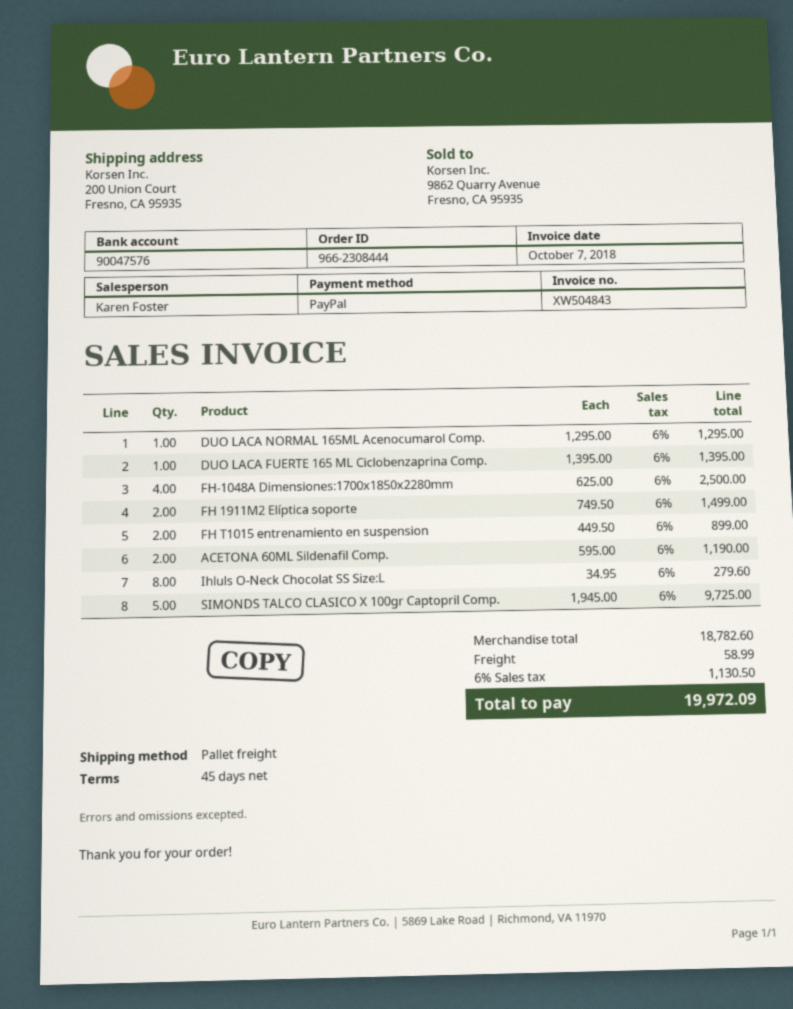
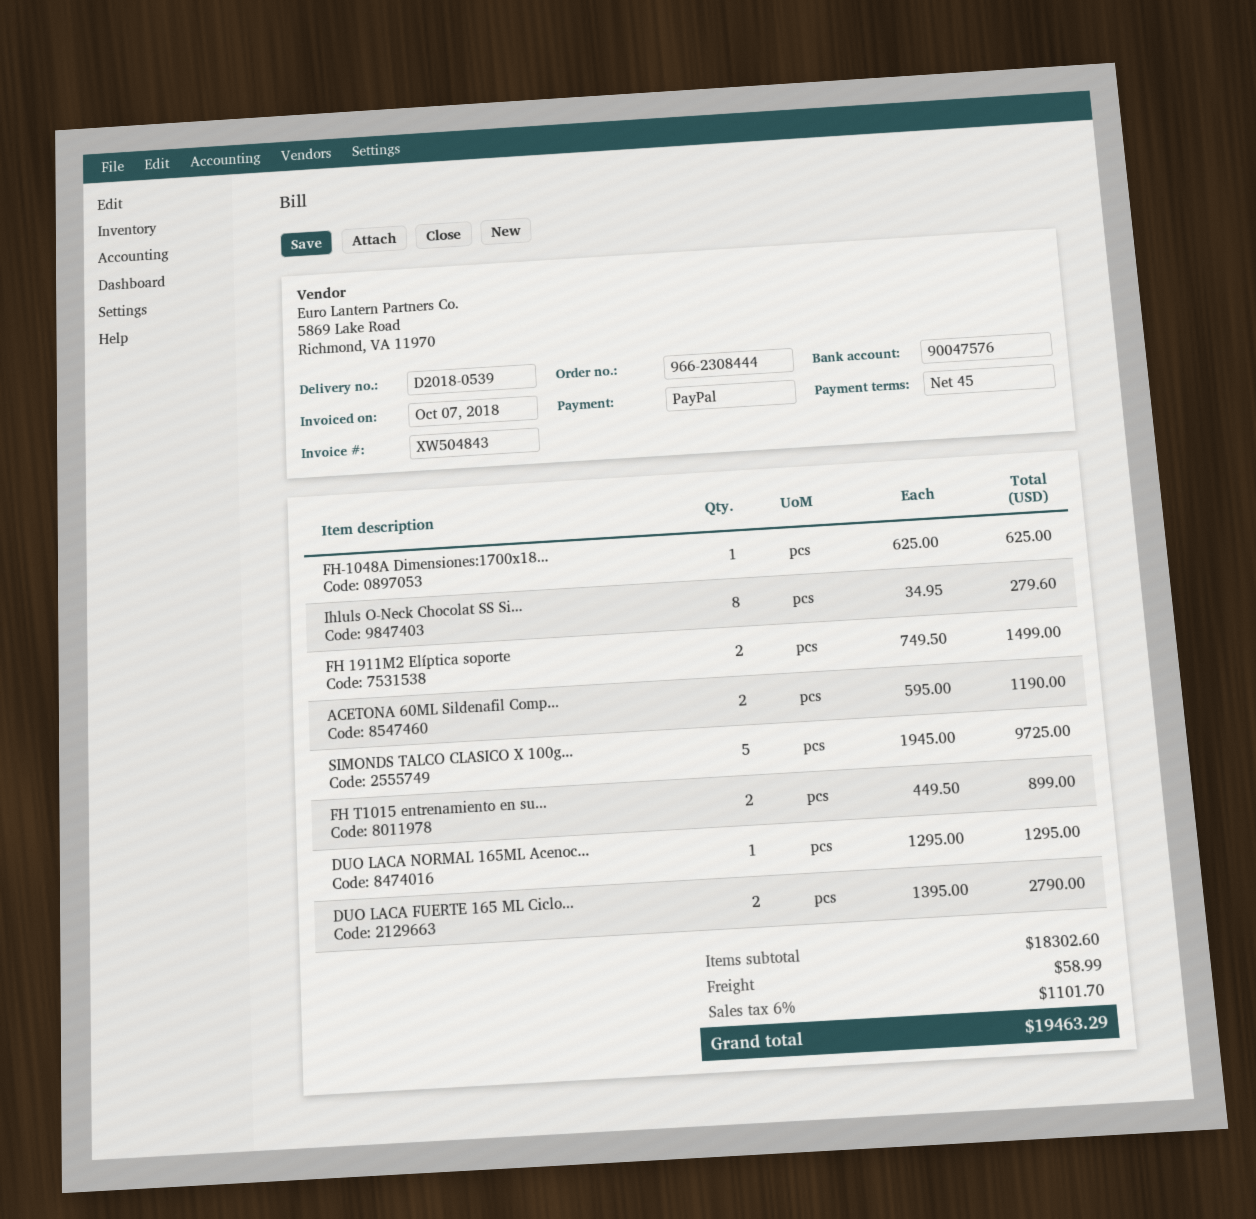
DUO LACA FUERTE 165 ML Ciclobenzaprina Comp.: 1 x 1395.00 = 1395.00 -> 2 x 1395.00 = 2790.00
FH-1048A Dimensiones:1700x1850x2280mm: 4 x 625.00 = 2500.00 -> 1 x 625.00 = 625.00
subtotal: 18782.60 -> 18302.60
tax: 6% = 1130.50 -> 6% = 1101.70
total: 19972.09 -> 19463.29

